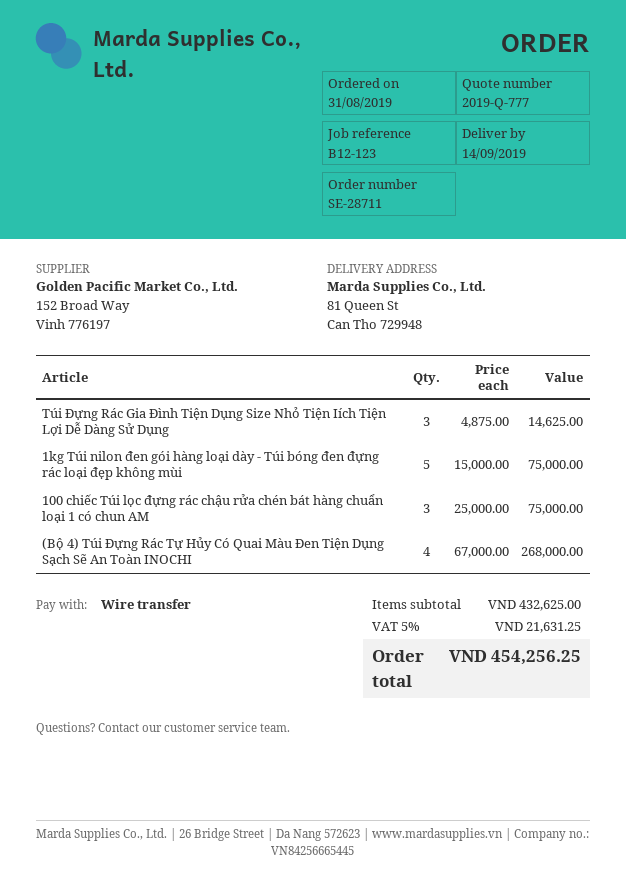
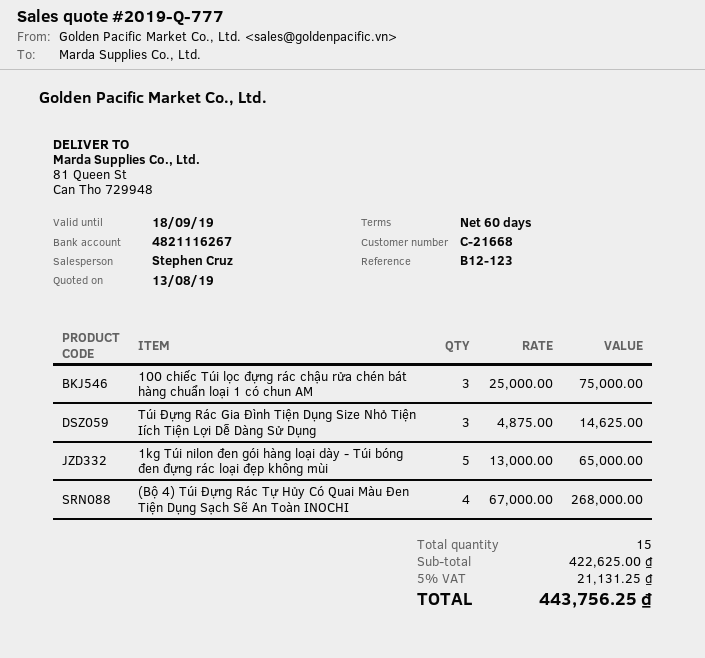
1kg Túi nilon đen gói hàng loại dày - Túi bóng đen đựng rác loại đẹp không mùi: 5 x 15000.00 = 75000.00 -> 5 x 13000.00 = 65000.00
subtotal: 432625.00 -> 422625.00
tax: 5% = 21631.25 -> 5% = 21131.25
total: 454256.25 -> 443756.25

